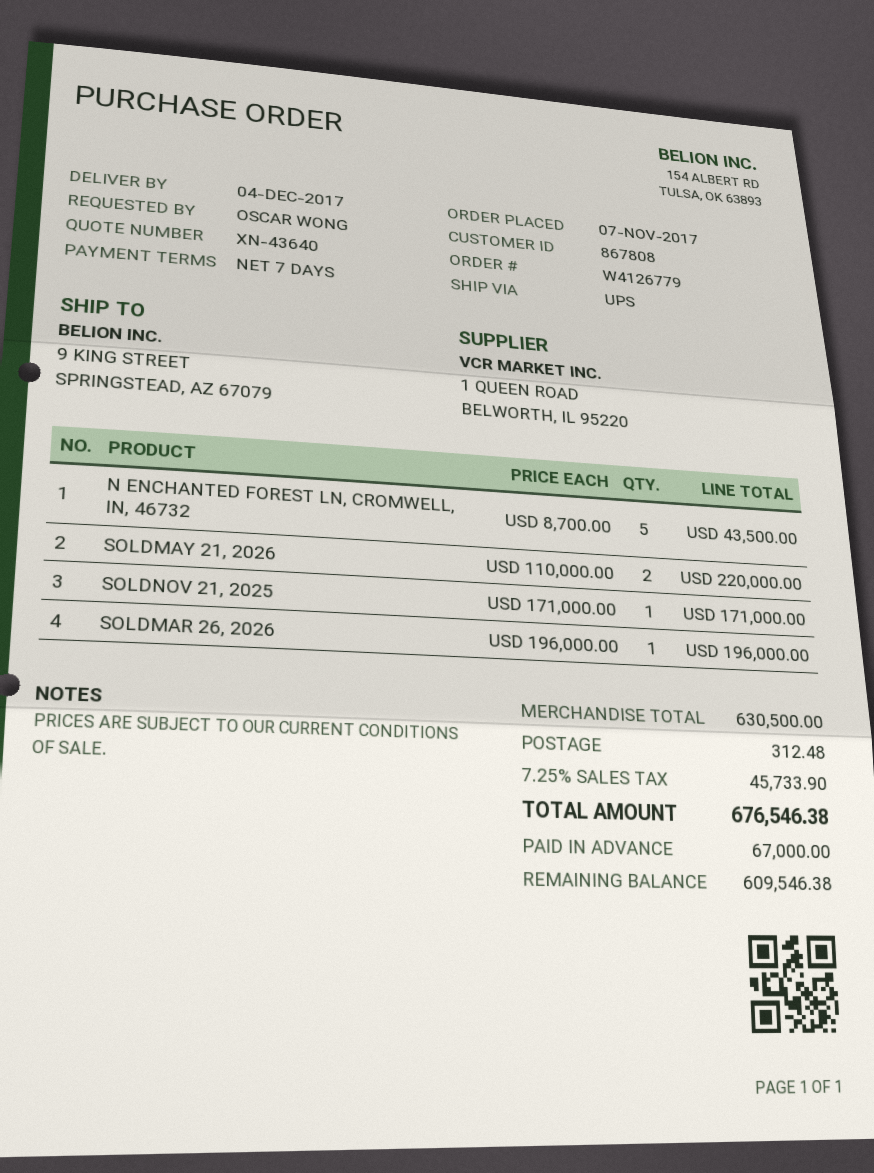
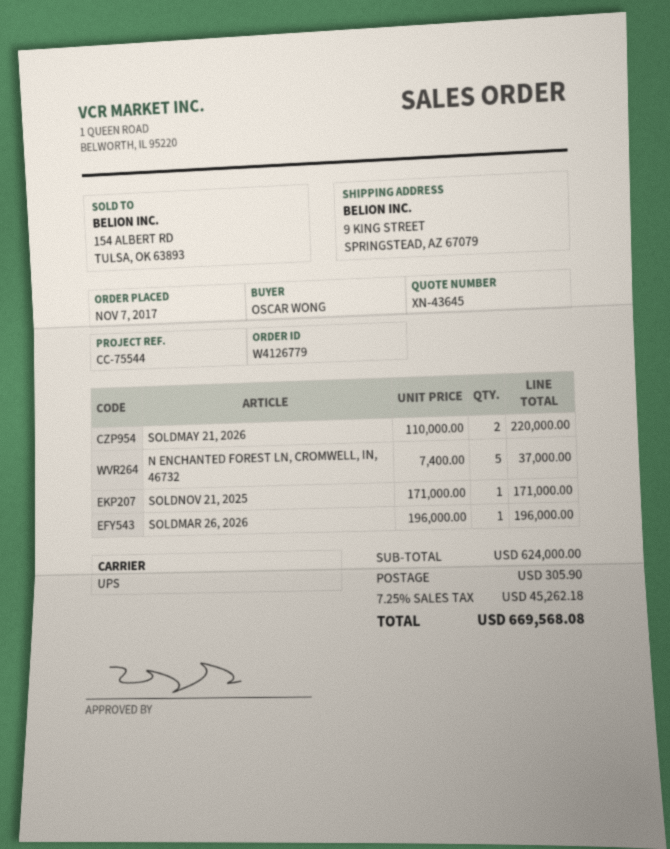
quote number: XN-43640 -> XN-43645
N ENCHANTED FOREST LN, CROMWELL, IN, 46732: 5 x 8700.00 = 43500.00 -> 5 x 7400.00 = 37000.00
subtotal: 630500.00 -> 624000.00
shipping: 312.48 -> 305.90
tax: 7.25% = 45733.90 -> 7.25% = 45262.18
total: 676546.38 -> 669568.08

